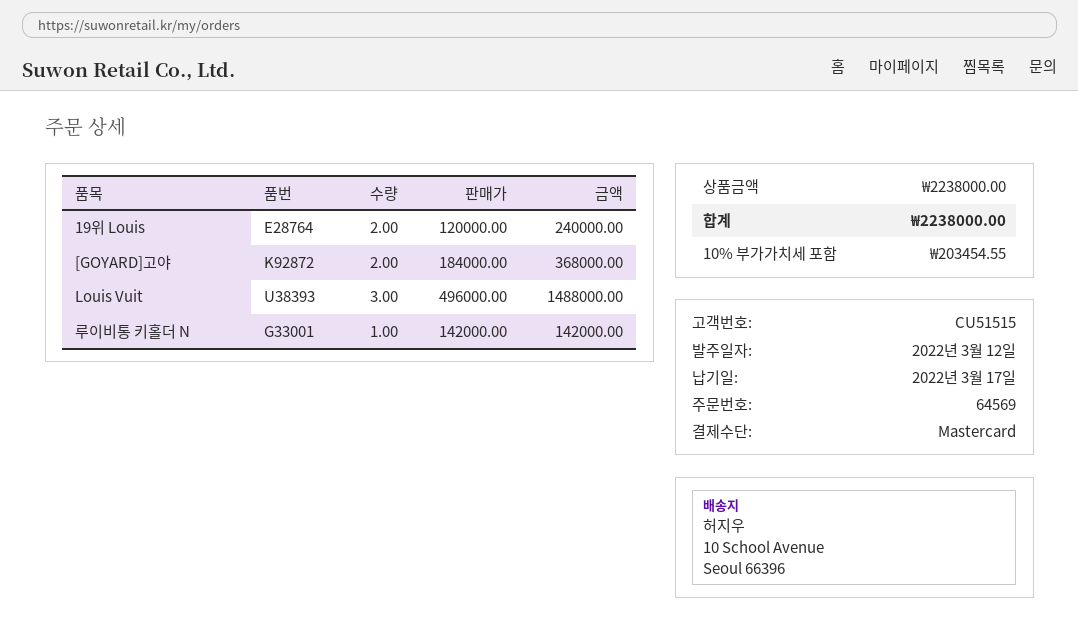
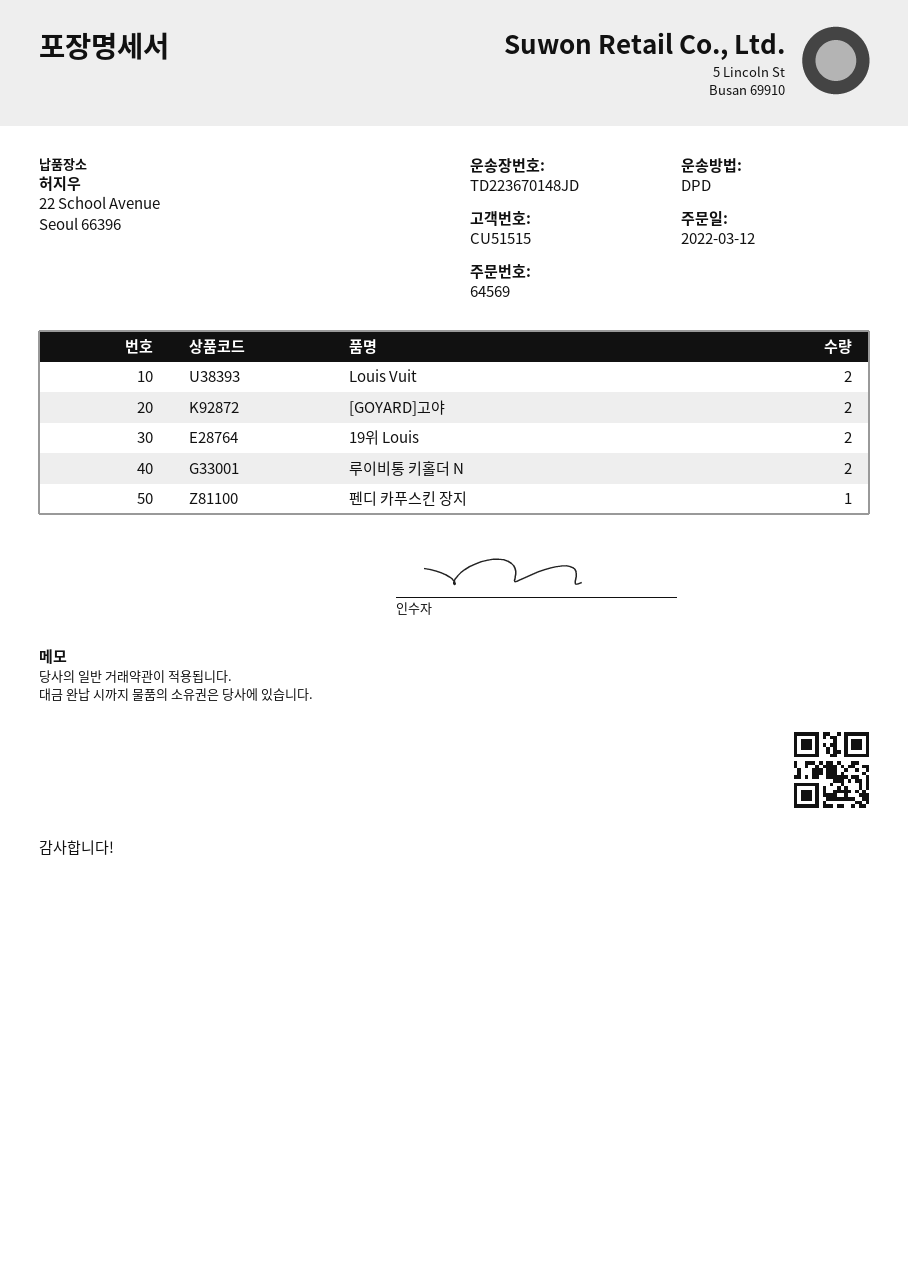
ship to: 10 School Avenue, Seoul 66396 -> 22 School Avenue, Seoul 66396
Louis Vuit: 3 -> 2
루이비통 키홀더 N: 1 -> 2
펜디 카푸스킨 장지: none -> 1

